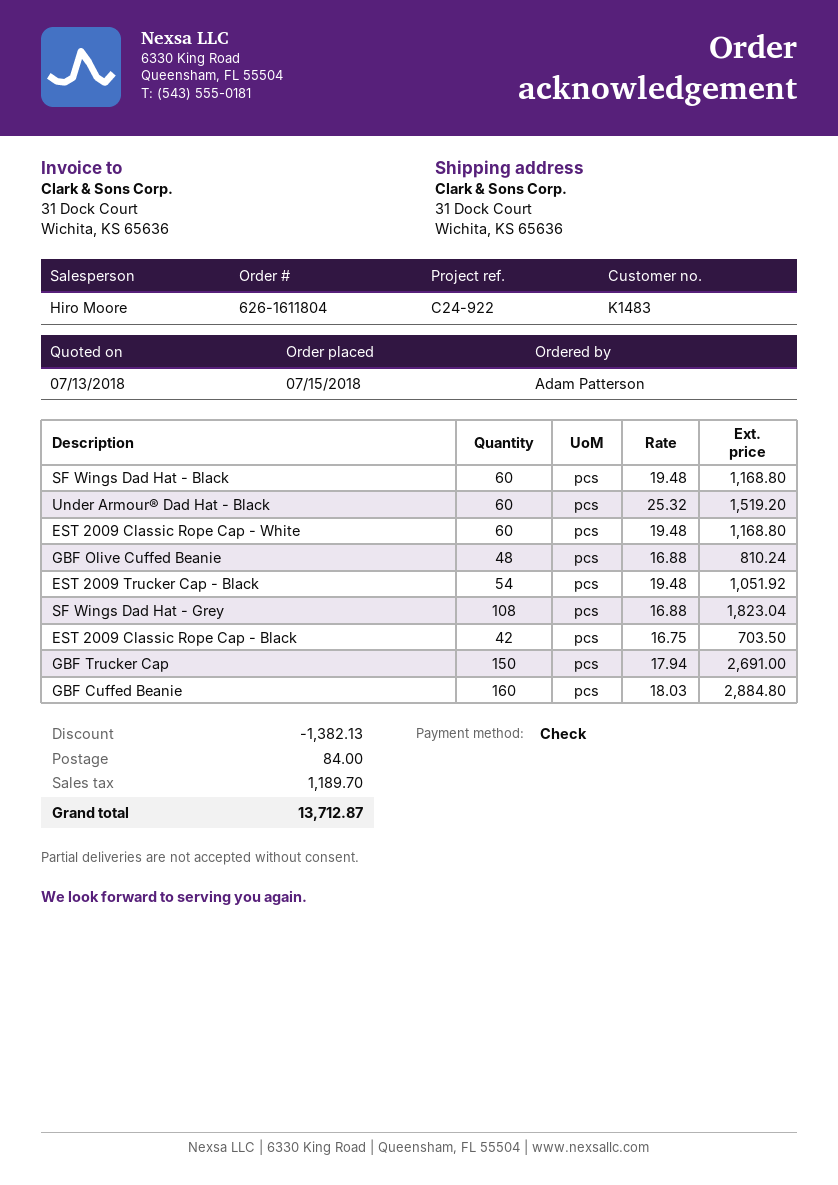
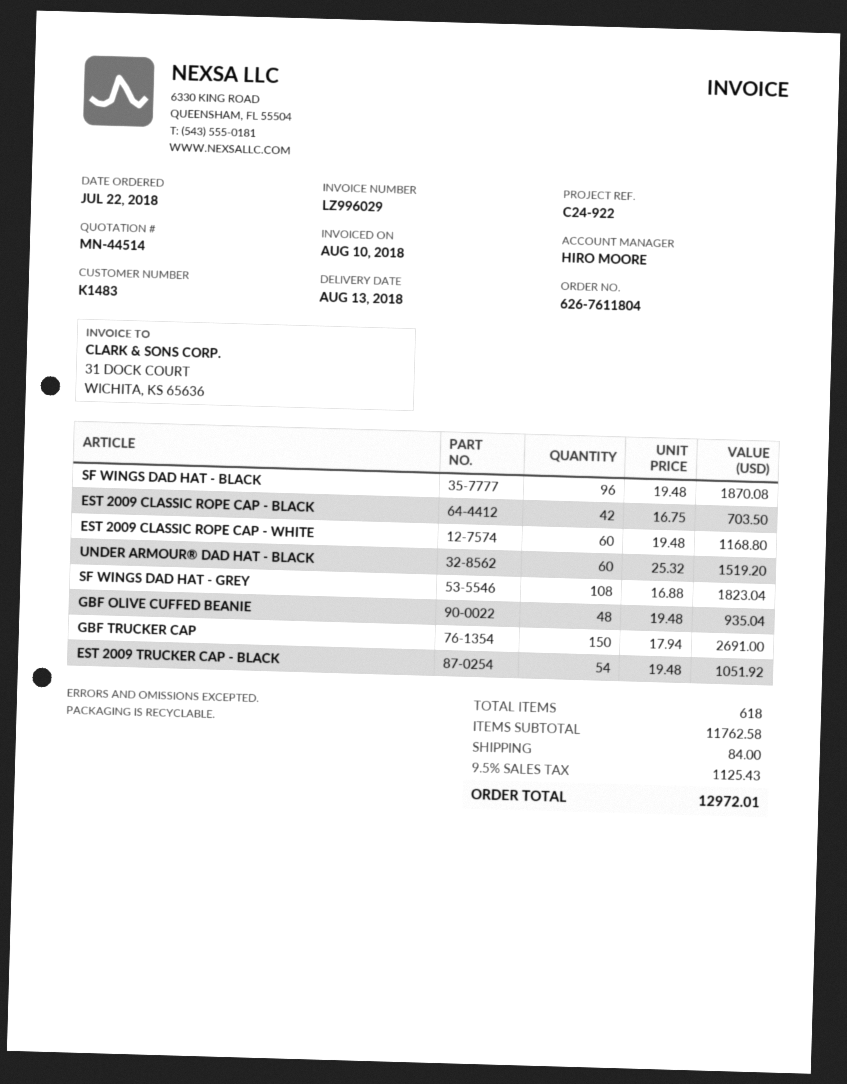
order number: 626-1611804 -> 626-7611804
order date: 2018-07-15 -> 2018-07-22
SF Wings Dad Hat - Black: 60 x 19.48 = 1168.80 -> 96 x 19.48 = 1870.08
GBF Olive Cuffed Beanie: 48 x 16.88 = 810.24 -> 48 x 19.48 = 935.04
GBF Cuffed Beanie: 160 x 18.03 = 2884.80 -> none
discount: 1382.13 -> none
tax: 1189.70 -> 1125.43
total: 13712.87 -> 12972.01

